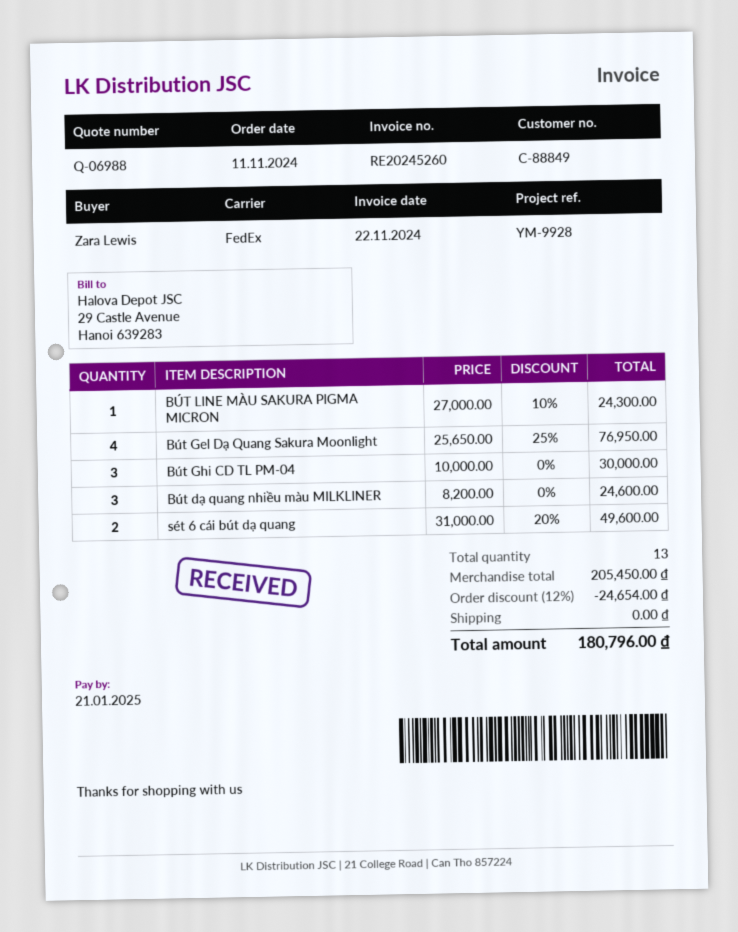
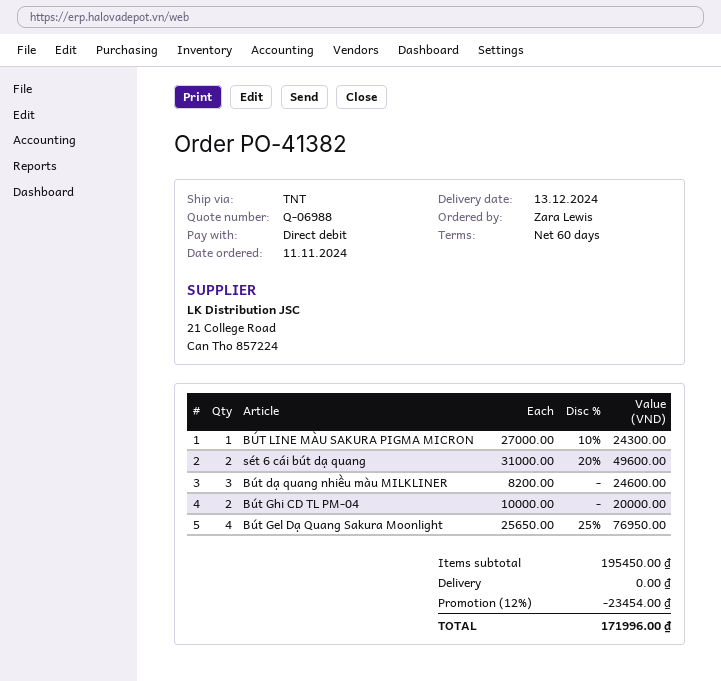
shipping method: FedEx -> TNT
Bút Ghi CD TL PM-04: 3 x 10000.00 = 30000.00 -> 2 x 10000.00 = 20000.00
subtotal: 205450.00 -> 195450.00
discount: 12% = 24654.00 -> 12% = 23454.00
total: 180796.00 -> 171996.00

